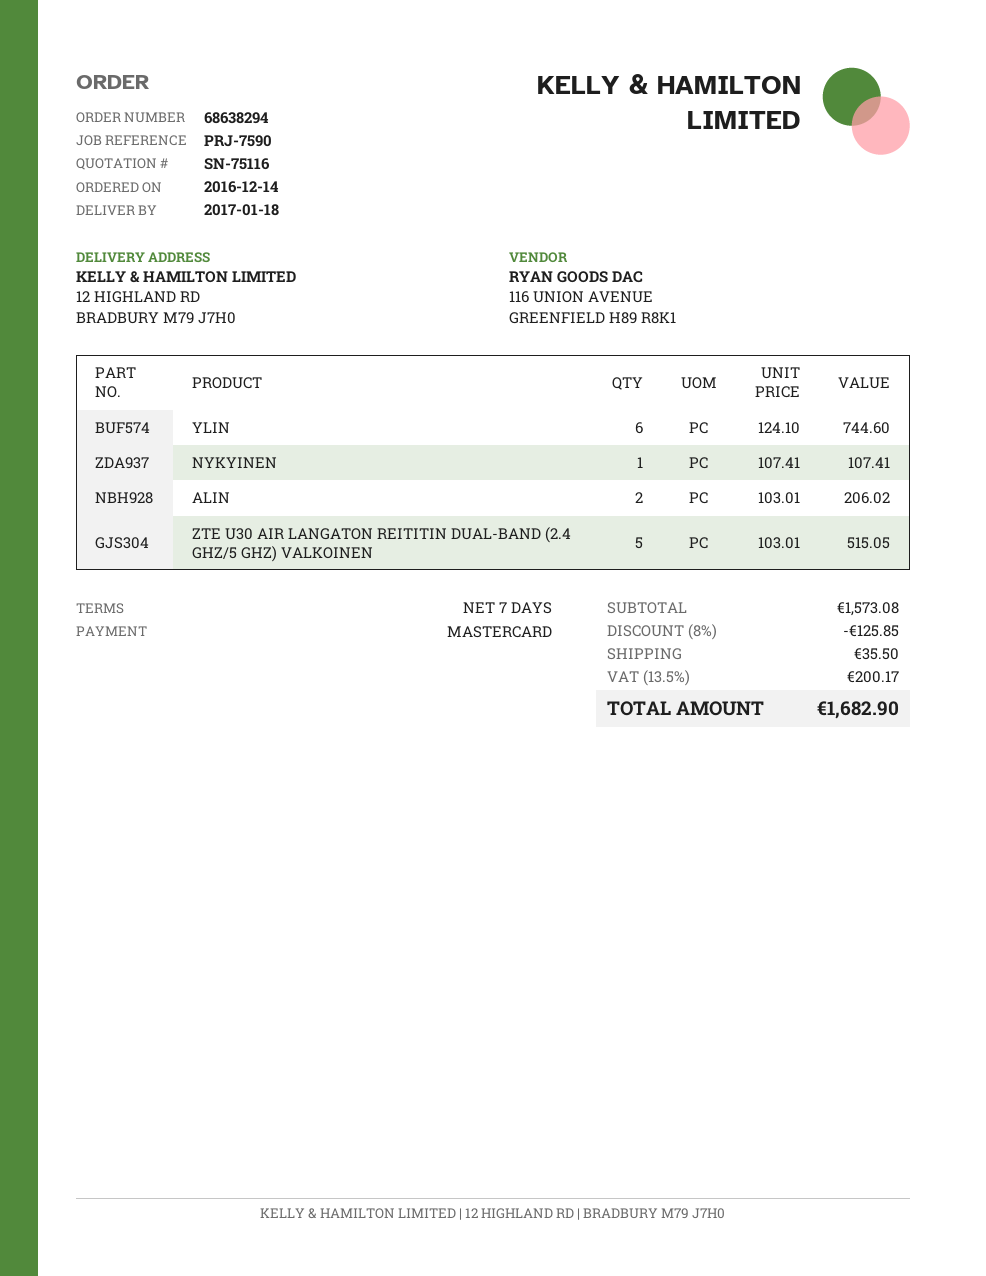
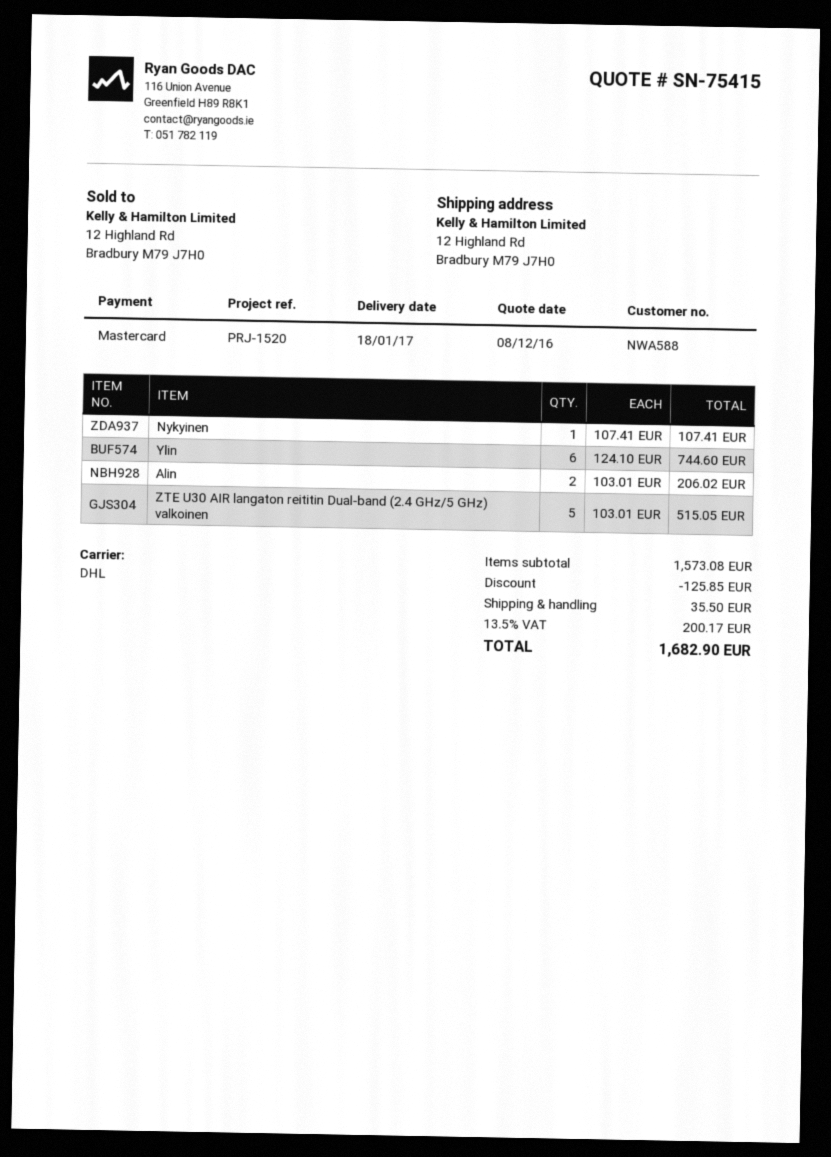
quote number: SN-75116 -> SN-75415
reference: PRJ-7590 -> PRJ-1520

